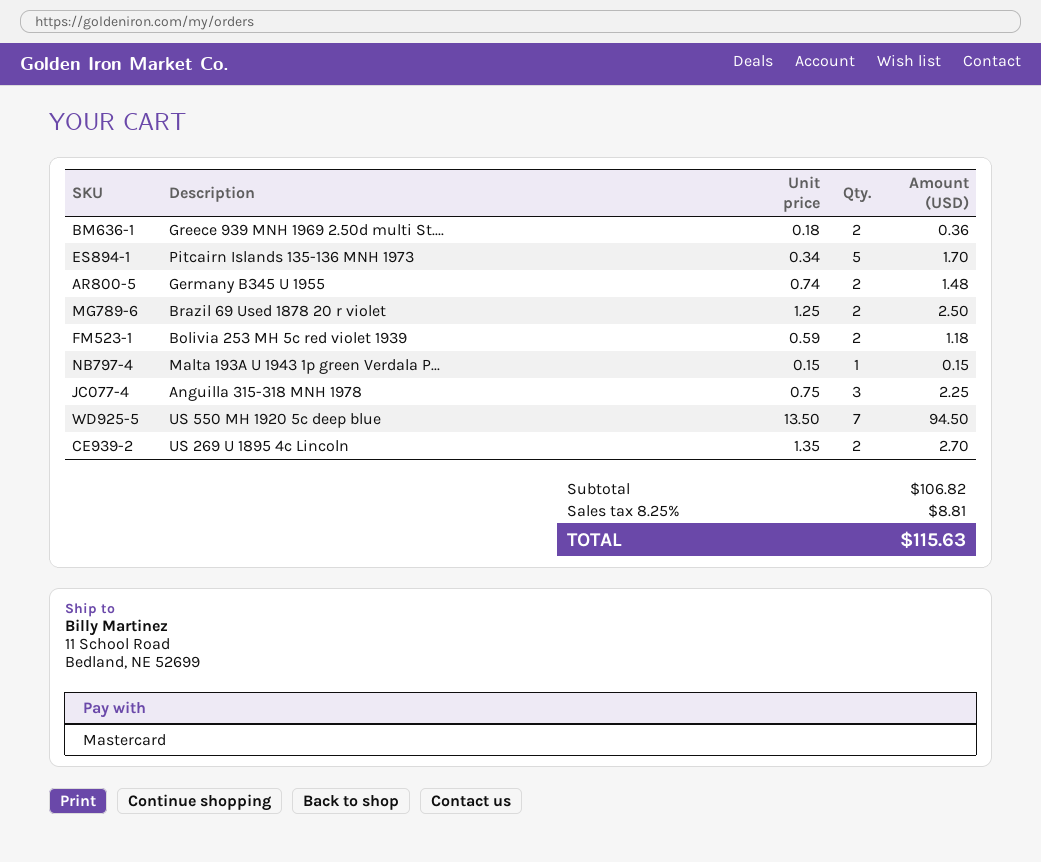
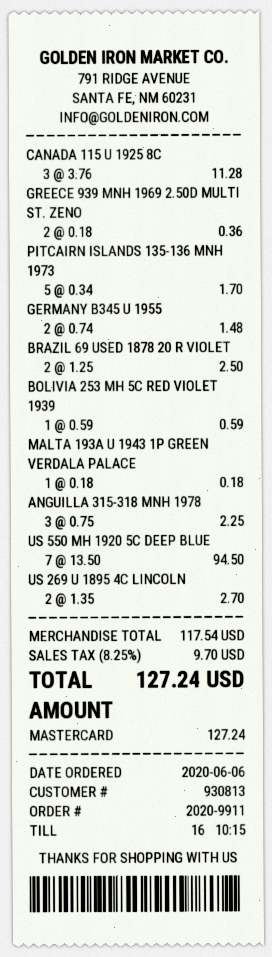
Bolivia 253 MH 5c red violet 1939: 2 x 0.59 = 1.18 -> 1 x 0.59 = 0.59
Malta 193A U 1943 1p green Verdala P...: 1 x 0.15 = 0.15 -> 1 x 0.18 = 0.18
CANADA 115 U 1925 8C: none -> 3 x 3.76 = 11.28
subtotal: 106.82 -> 117.54
tax: 8.25% = 8.81 -> 8.25% = 9.70
total: 115.63 -> 127.24

